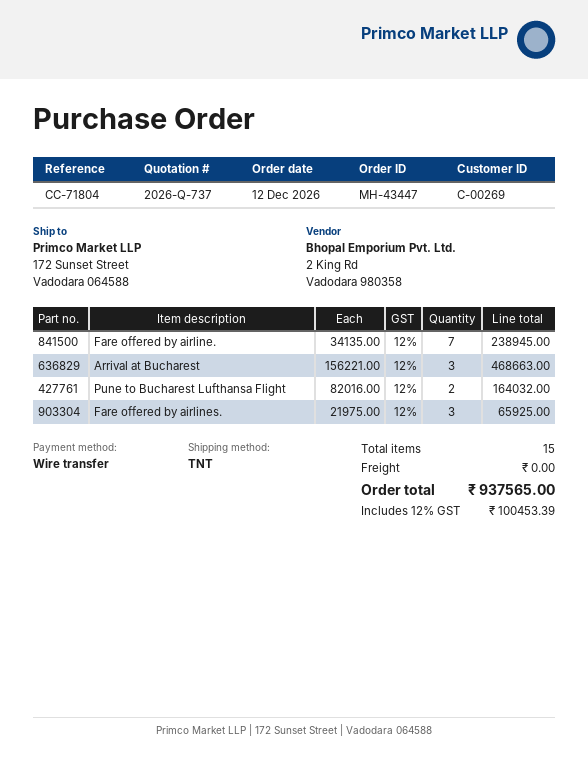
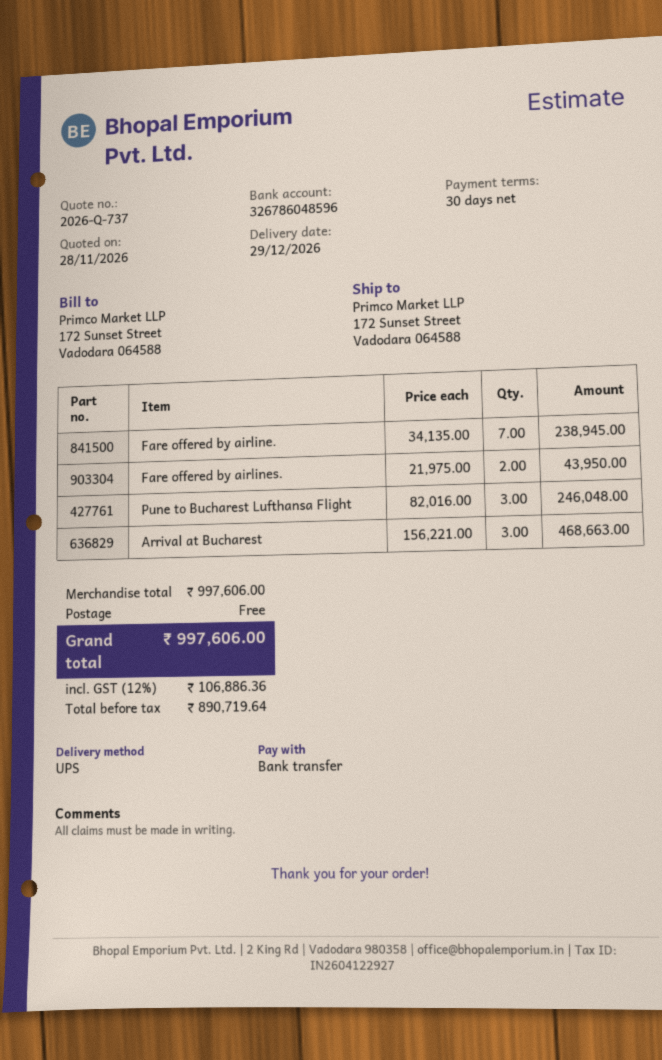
shipping method: TNT -> UPS
Pune to Bucharest Lufthansa Flight: 2 x 82016.00 = 164032.00 -> 3 x 82016.00 = 246048.00
Fare offered by airlines.: 3 x 21975.00 = 65925.00 -> 2 x 21975.00 = 43950.00
tax: 12% = 100453.39 -> 12% = 106886.36
total: 937565.00 -> 997606.00

